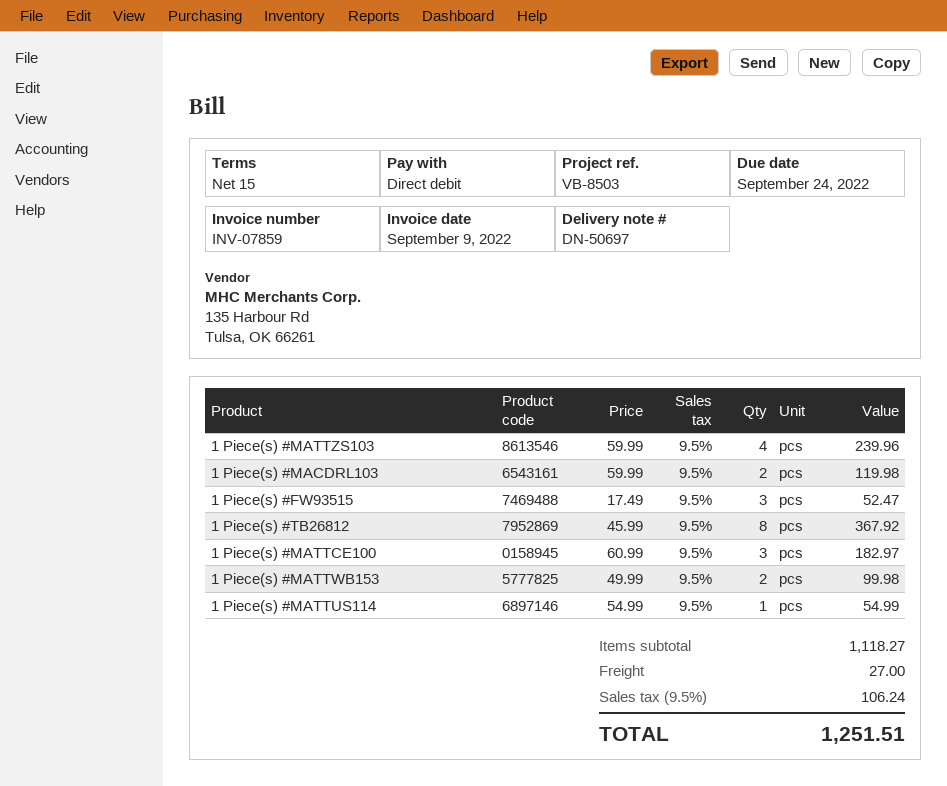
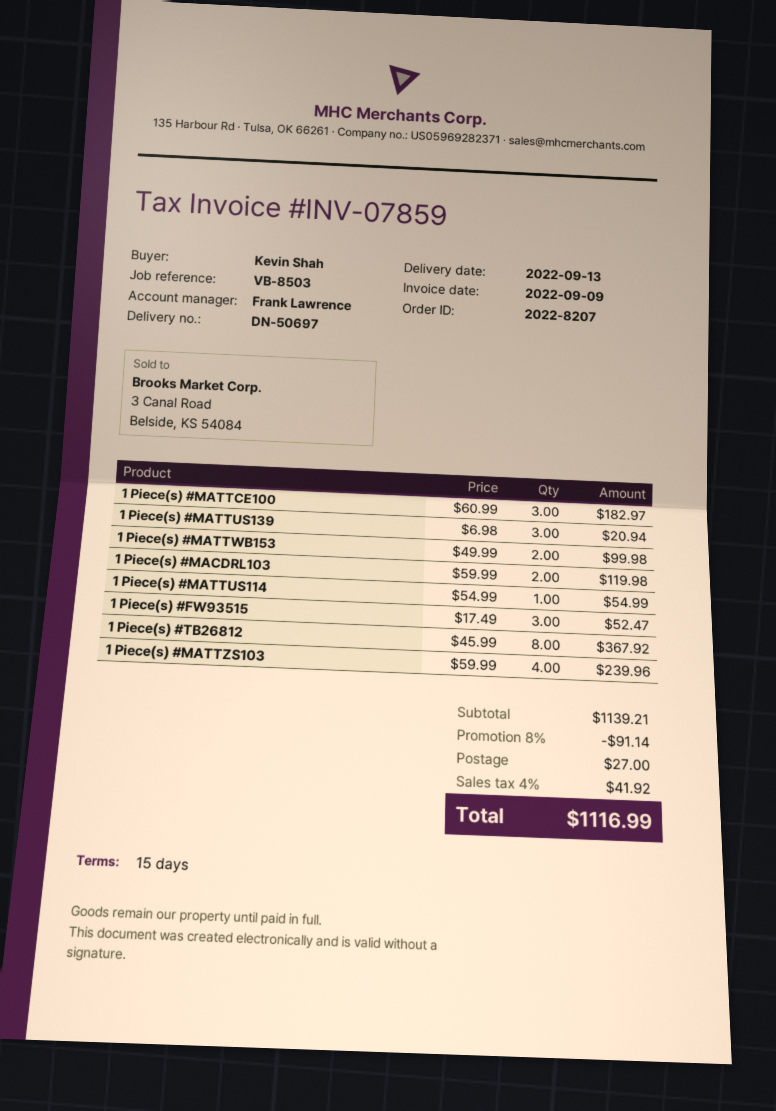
1 Piece(s) #MATTUS139: none -> 3 x 6.98 = 20.94
subtotal: 1118.27 -> 1139.21
discount: none -> 8% = 91.14
tax: 9.5% = 106.24 -> 4% = 41.92
total: 1251.51 -> 1116.99

